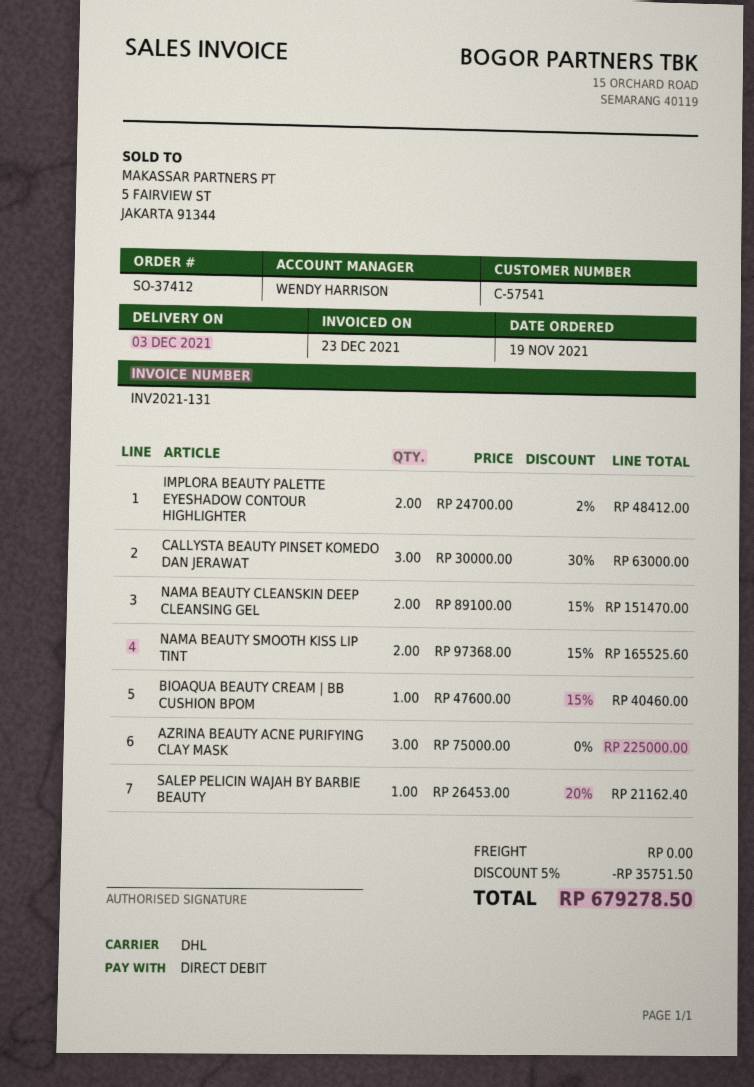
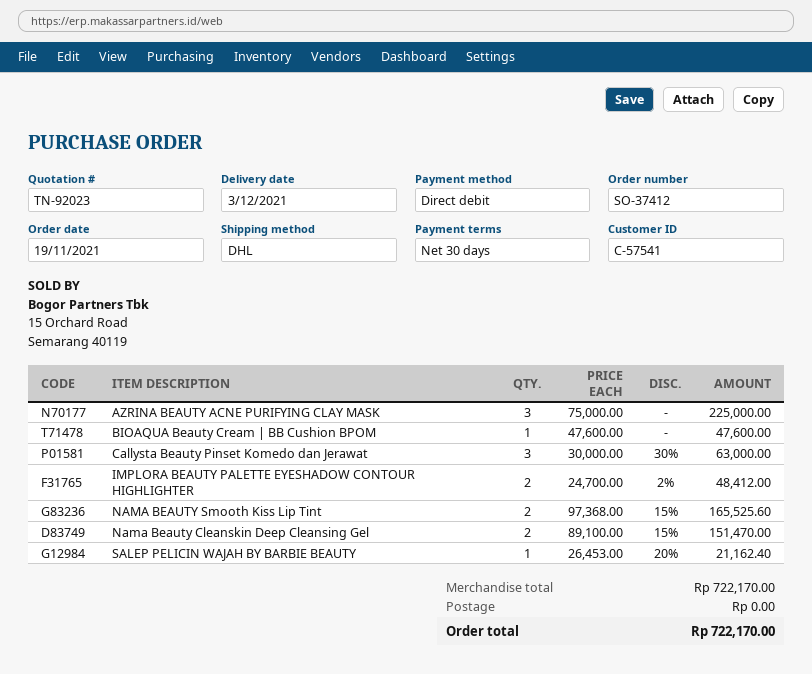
BIOAQUA BEAUTY CREAM | BB CUSHION BPOM: 1 x 47600.00 - 15% = 40460.00 -> 1 x 47600.00 = 47600.00
discount: 5% = 35751.50 -> none
total: 679278.50 -> 722170.00

